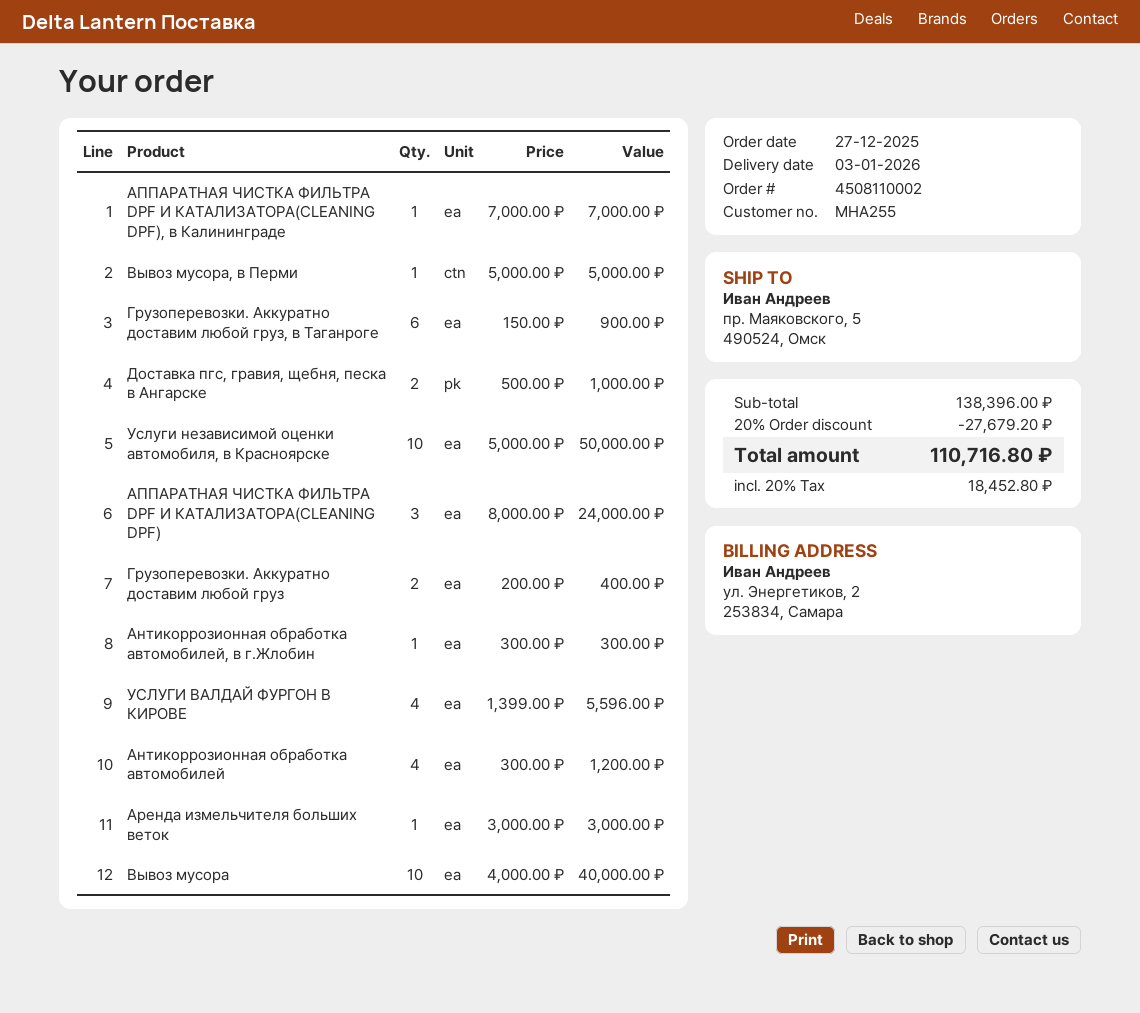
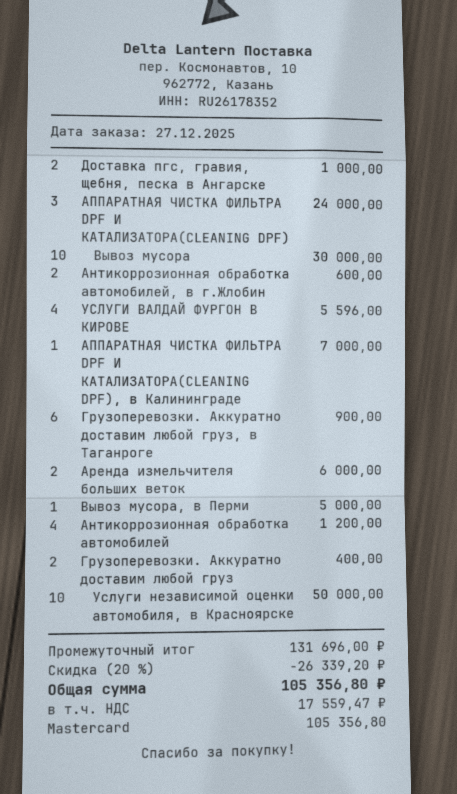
Антикоррозионная обработка автомобилей, в г.Жлобин: 1 for 300.00 -> 2 for 600.00
Аренда измельчителя больших веток: 1 for 3000.00 -> 2 for 6000.00
Вывоз мусора: 10 for 40000.00 -> 10 for 30000.00
subtotal: 138396.00 -> 131696.00
discount: 20% = 27679.20 -> 20% = 26339.20
tax: 18452.80 -> 17559.47
total: 110716.80 -> 105356.80

